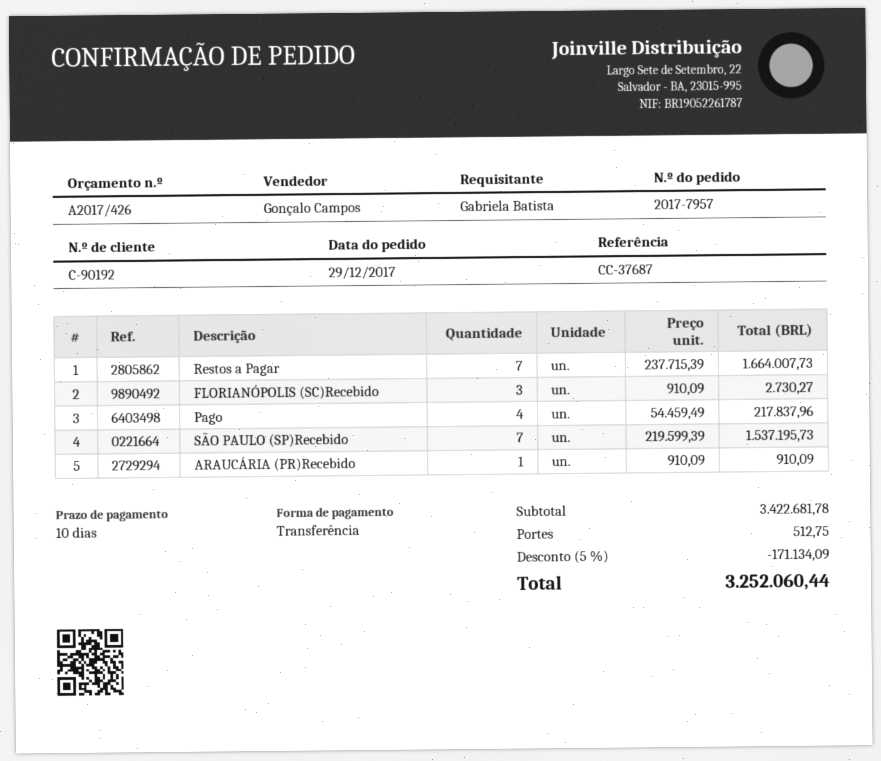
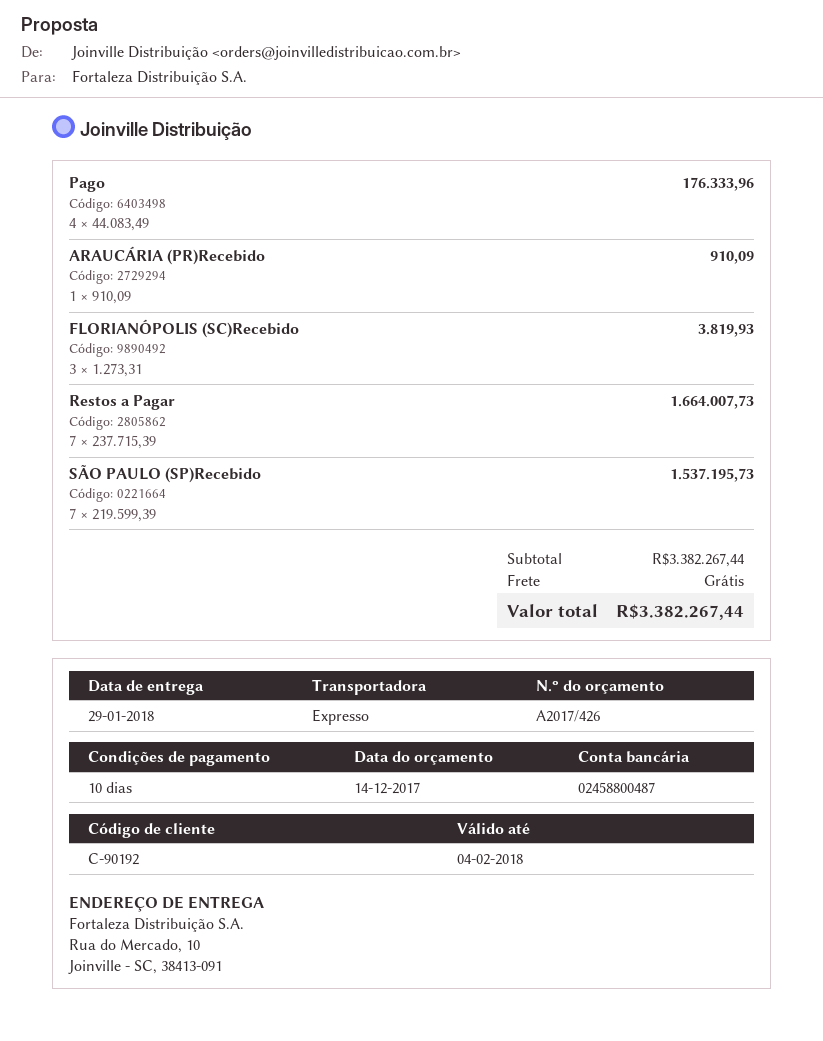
FLORIANÓPOLIS (SC)Recebido: 3 x 910.09 = 2730.27 -> 3 x 1273.31 = 3819.93
Pago: 4 x 54459.49 = 217837.96 -> 4 x 44083.49 = 176333.96
subtotal: 3422681.78 -> 3382267.44
discount: 5% = 171134.09 -> none
shipping: 512.75 -> 0.00
total: 3252060.44 -> 3382267.44

